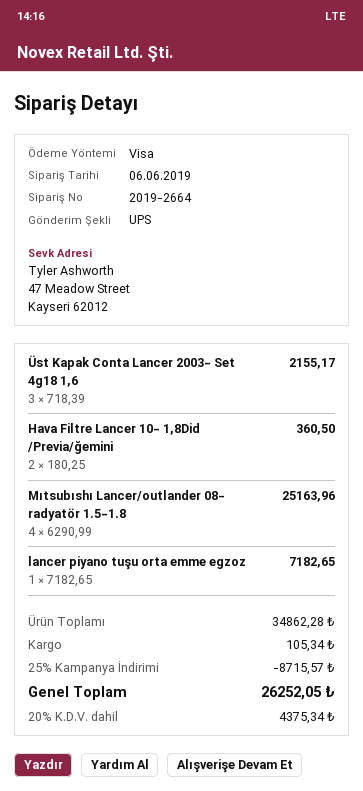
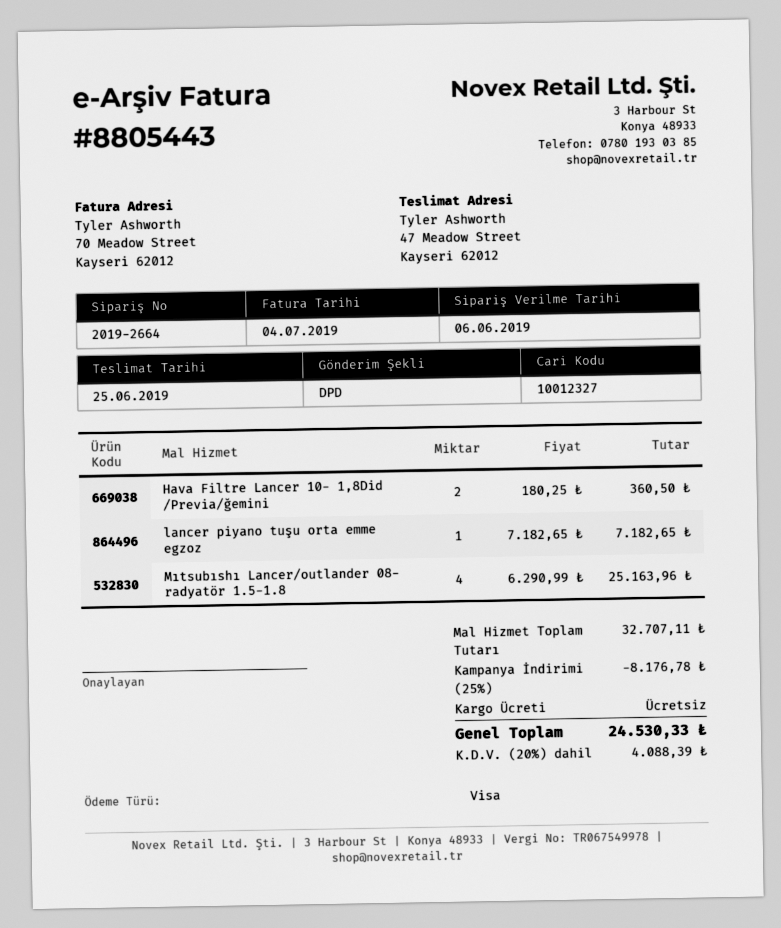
shipping method: UPS -> DPD
Üst Kapak Conta Lancer 2003- Set 4g18 1,6: 3 x 718.39 = 2155.17 -> none
subtotal: 34862.28 -> 32707.11
discount: 25% = 8715.57 -> 25% = 8176.78
shipping: 105.34 -> 0.00
tax: 20% = 4375.34 -> 20% = 4088.39
total: 26252.05 -> 24530.33

